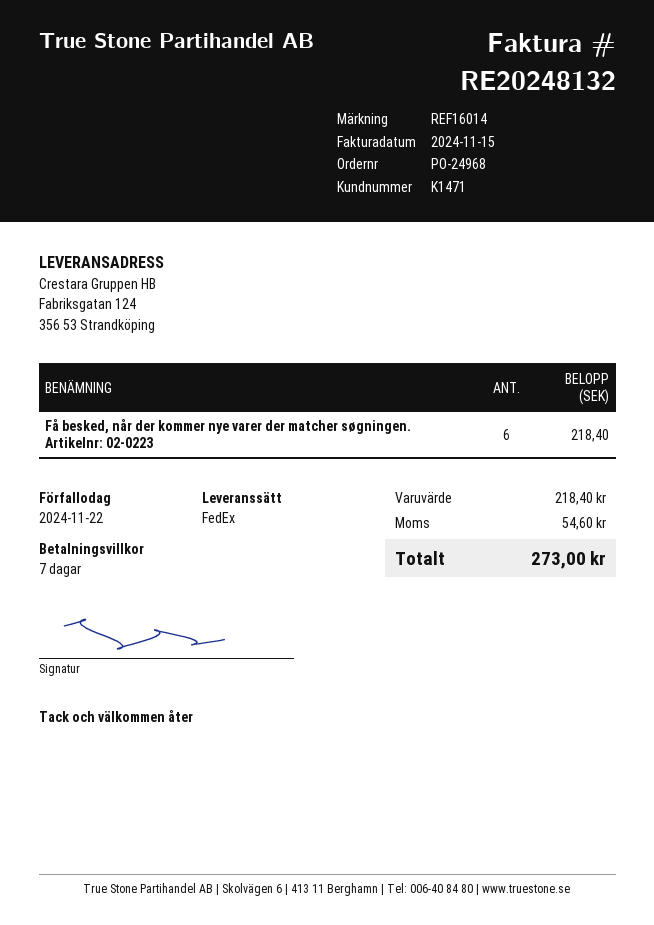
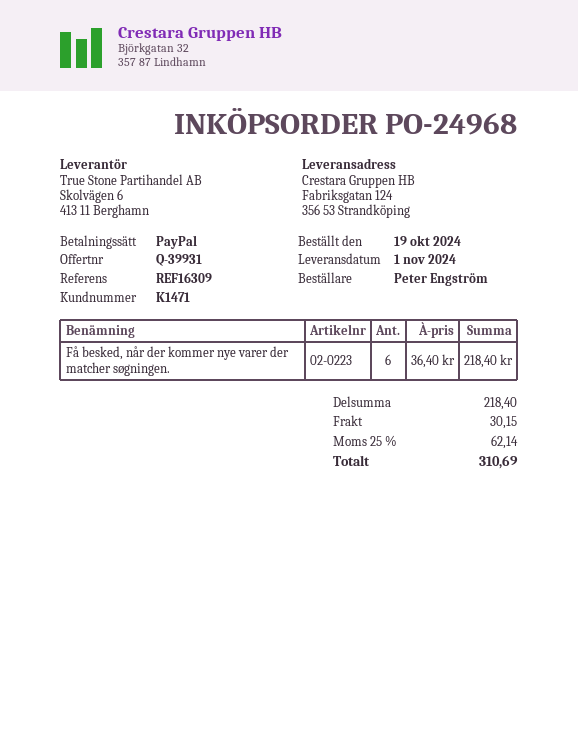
reference: REF16014 -> REF16309
shipping: none -> 30.15
tax: 54.60 -> 62.14
total: 273.00 -> 310.69

